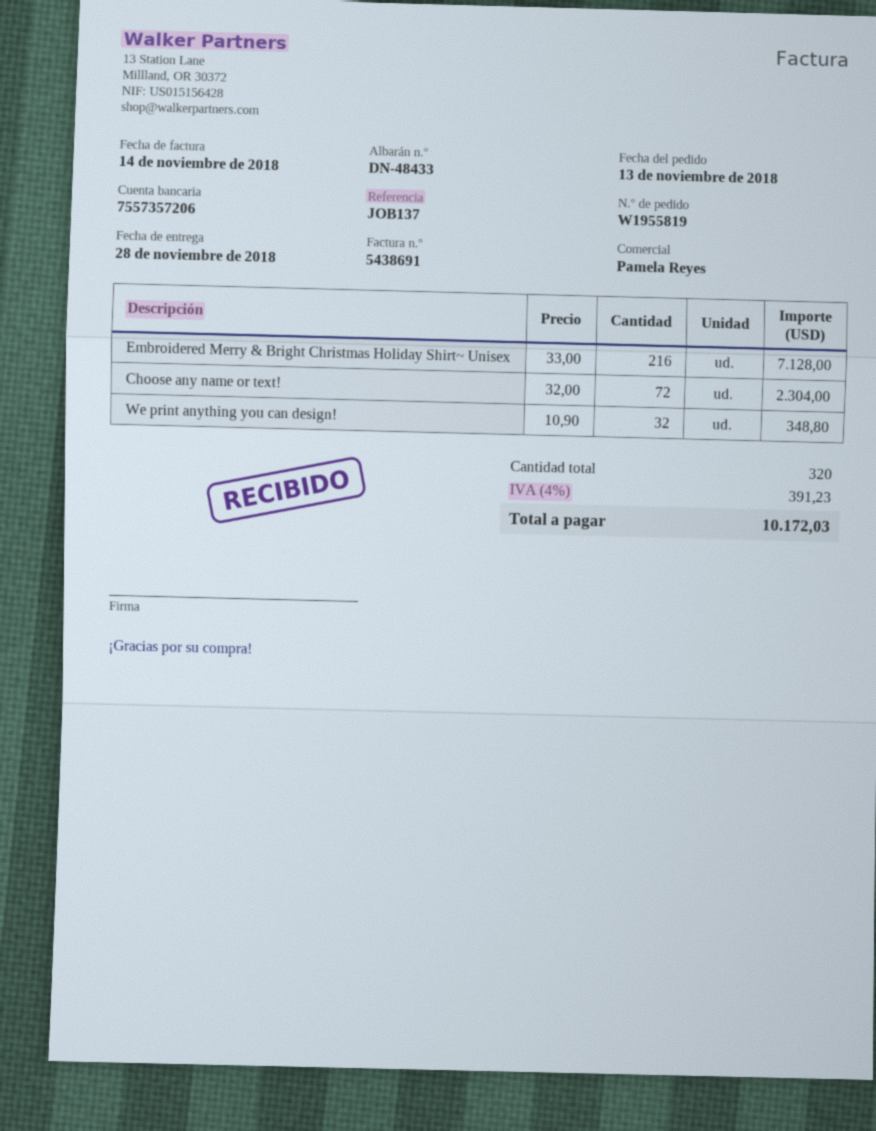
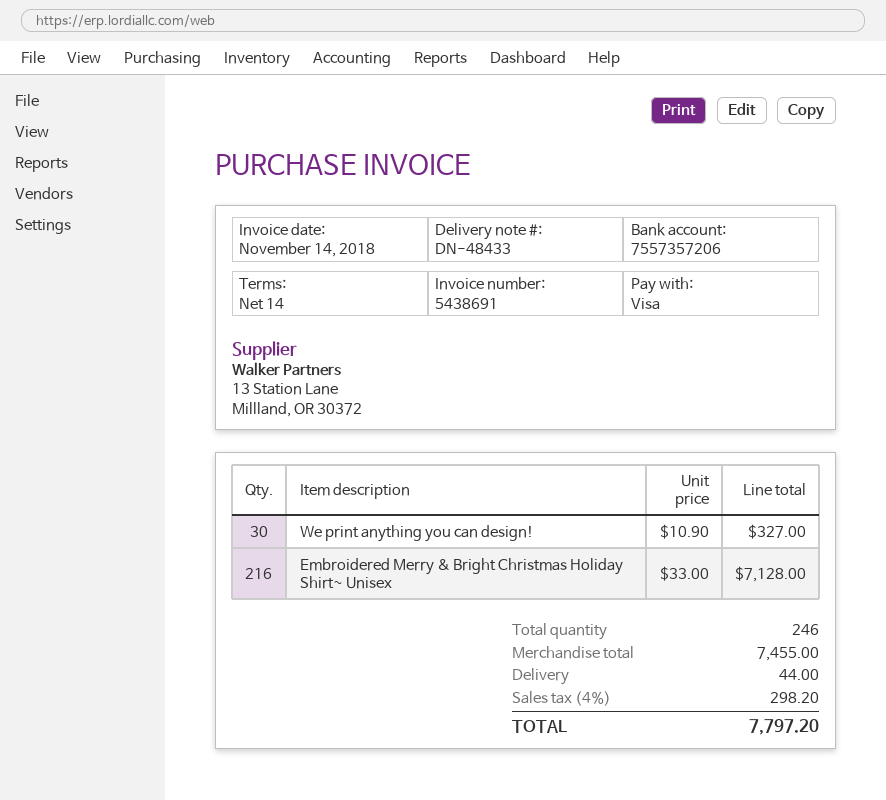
Choose any name or text!: 72 x 32.00 = 2304.00 -> none
We print anything you can design!: 32 x 10.90 = 348.80 -> 30 x 10.90 = 327.00
total quantity: 320 -> 246
shipping: none -> 44.00
tax: 4% = 391.23 -> 4% = 298.20
total: 10172.03 -> 7797.20

